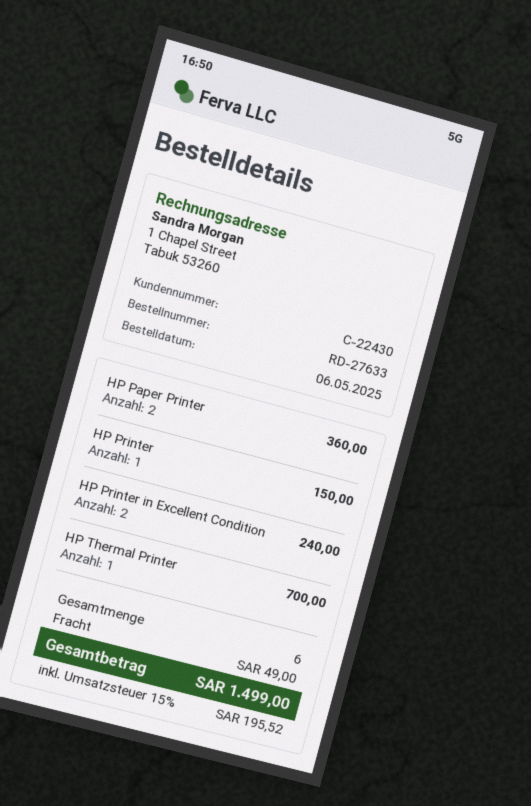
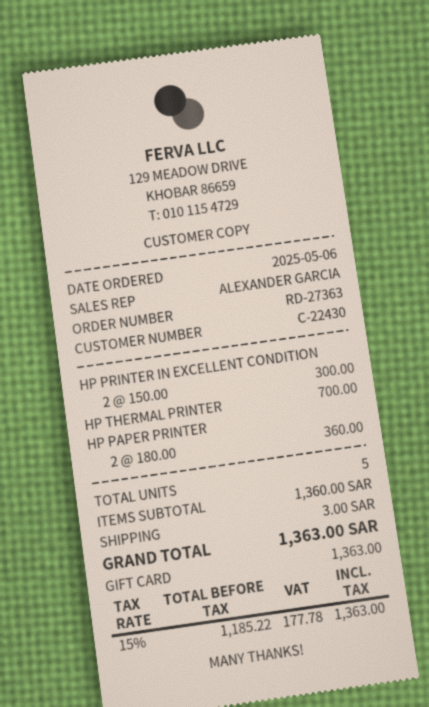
order number: RD-27633 -> RD-27363
HP Printer: 1 for 150.00 -> none
HP Printer in Excellent Condition: 2 for 240.00 -> 2 for 300.00
total quantity: 6 -> 5
shipping: 49.00 -> 3.00
tax: 15% = 195.52 -> 15% = 177.78
total: 1499.00 -> 1363.00

